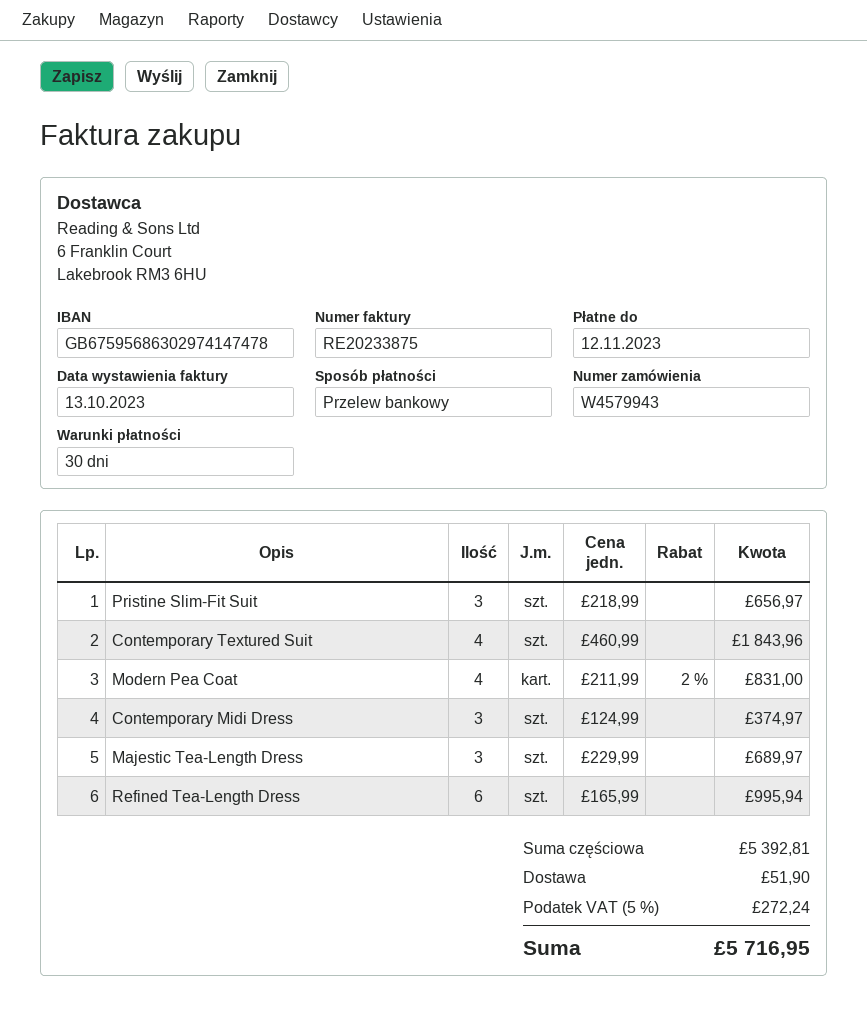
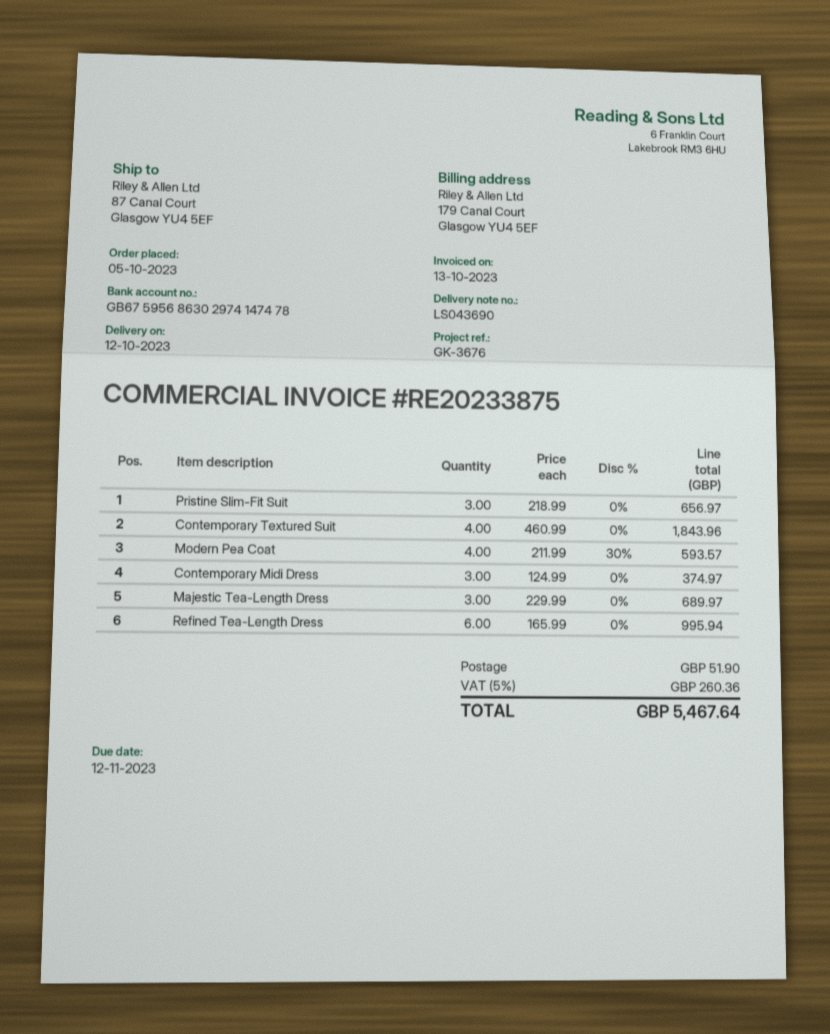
Modern Pea Coat: 4 x 211.99 - 2% = 831.00 -> 4 x 211.99 - 30% = 593.57
tax: 5% = 272.24 -> 5% = 260.36
total: 5716.95 -> 5467.64

